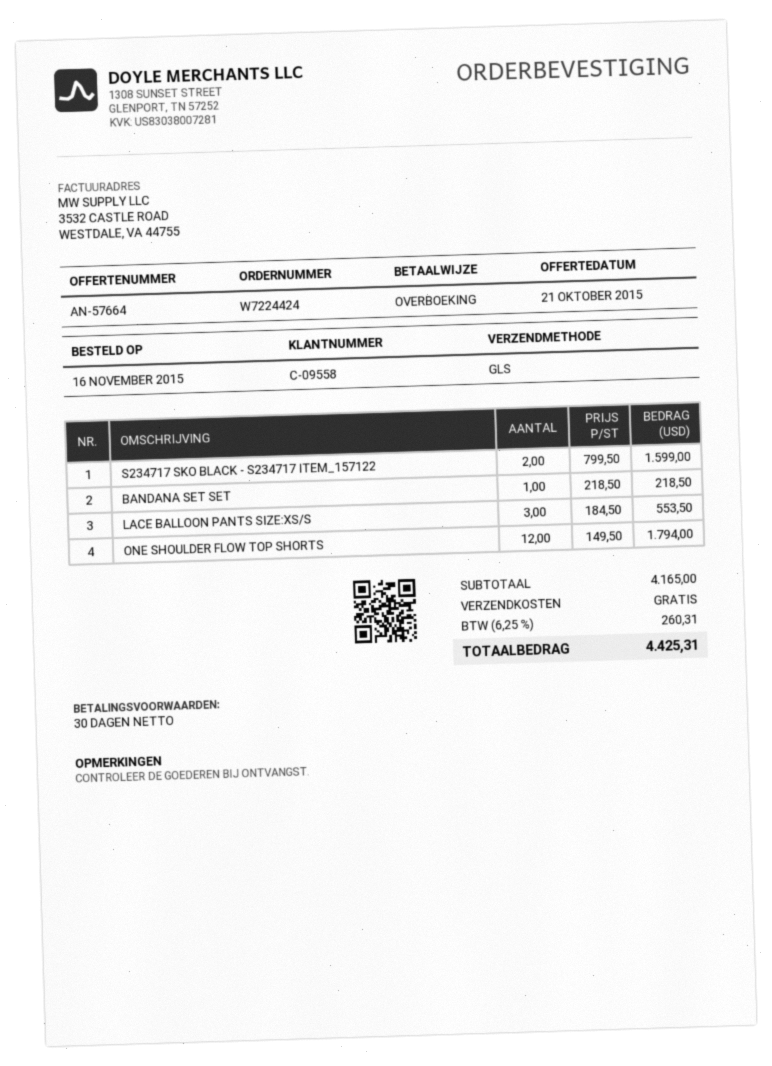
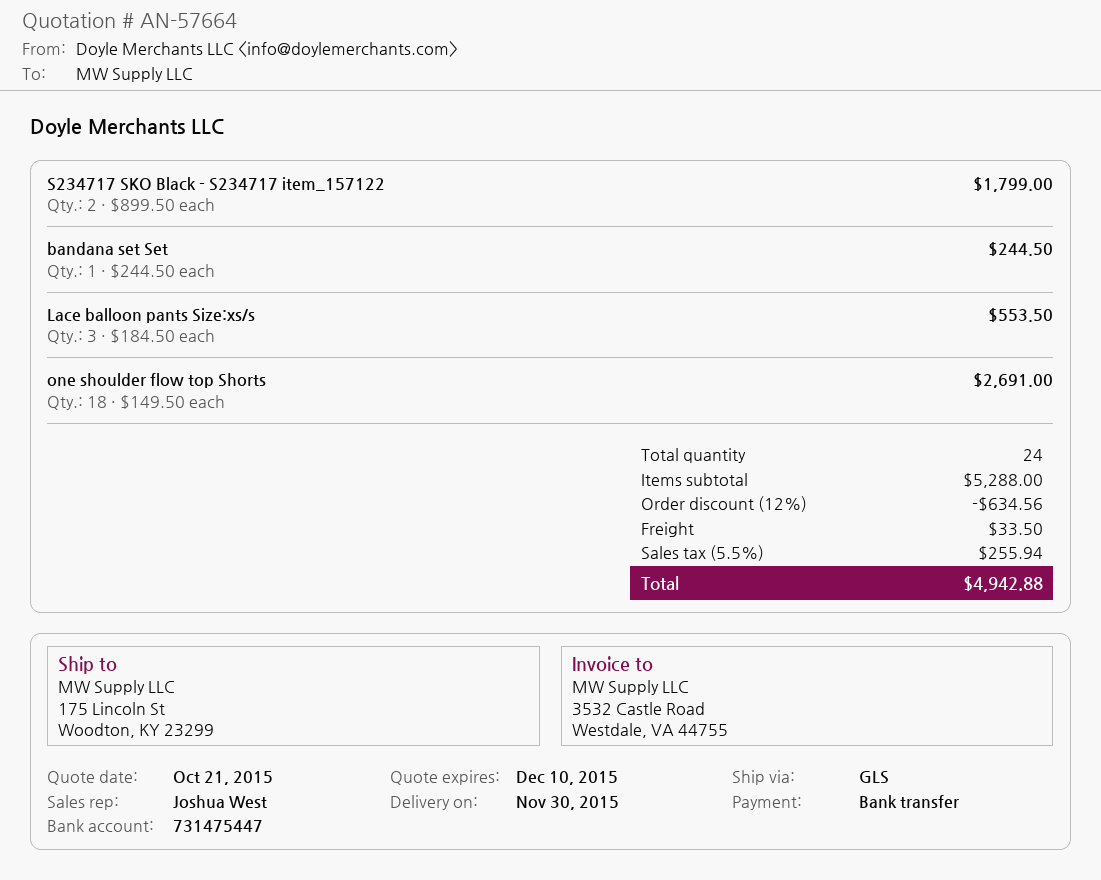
S234717 SKO BLACK - S234717 ITEM_157122: 2 x 799.50 = 1599.00 -> 2 x 899.50 = 1799.00
BANDANA SET SET: 1 x 218.50 = 218.50 -> 1 x 244.50 = 244.50
ONE SHOULDER FLOW TOP SHORTS: 12 x 149.50 = 1794.00 -> 18 x 149.50 = 2691.00
subtotal: 4165.00 -> 5288.00
discount: none -> 12% = 634.56
shipping: 0.00 -> 33.50
tax: 6.25% = 260.31 -> 5.5% = 255.94
total: 4425.31 -> 4942.88

